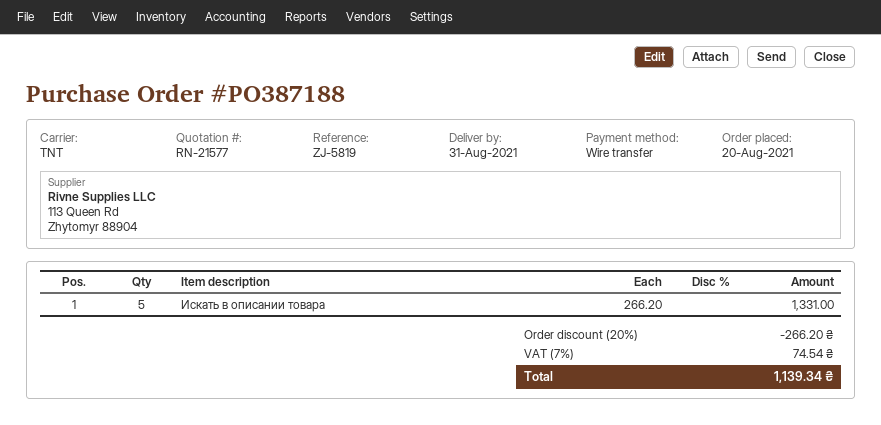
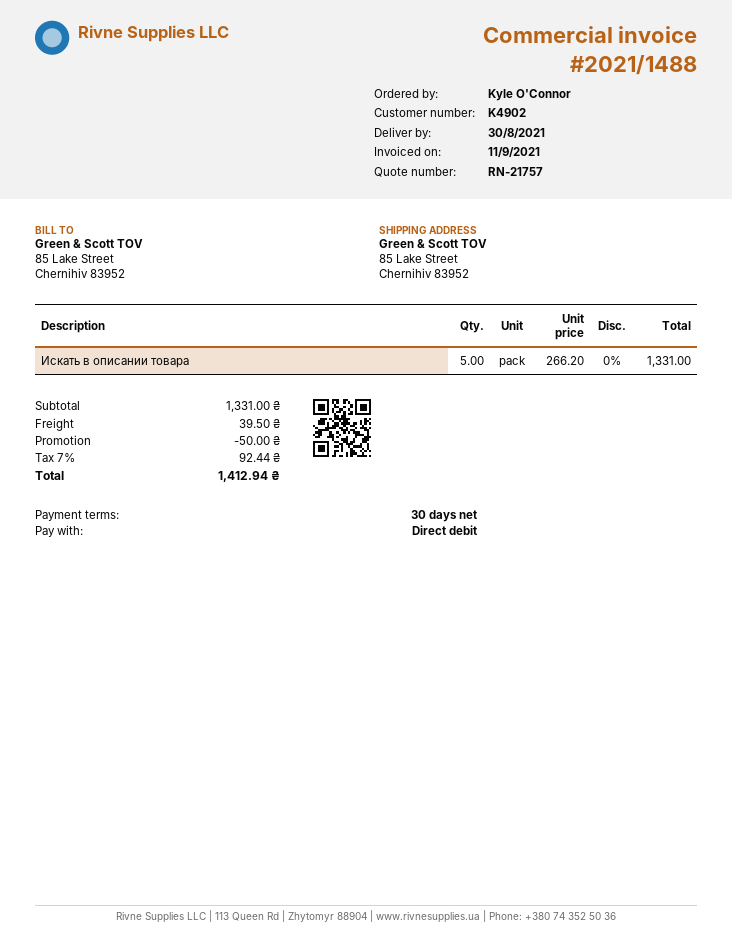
quote number: RN-21577 -> RN-21757
delivery date: 2021-08-31 -> 2021-08-30
payment method: bank transfer -> direct debit
discount: 266.20 -> 50.00
shipping: none -> 39.50
tax: 7% = 74.54 -> 7% = 92.44
total: 1139.34 -> 1412.94

